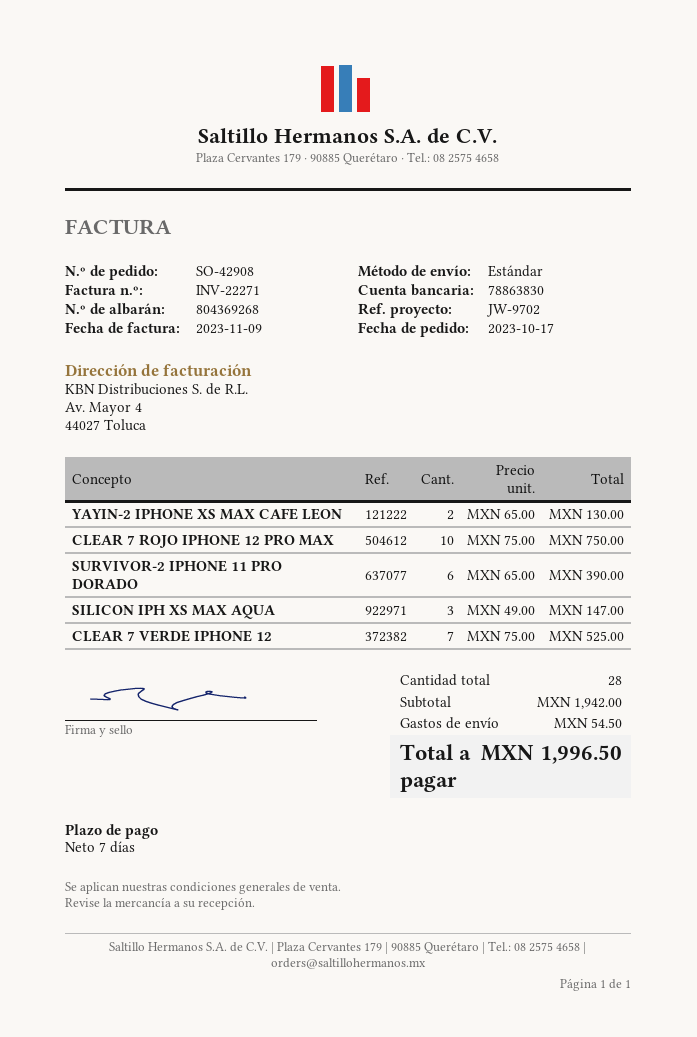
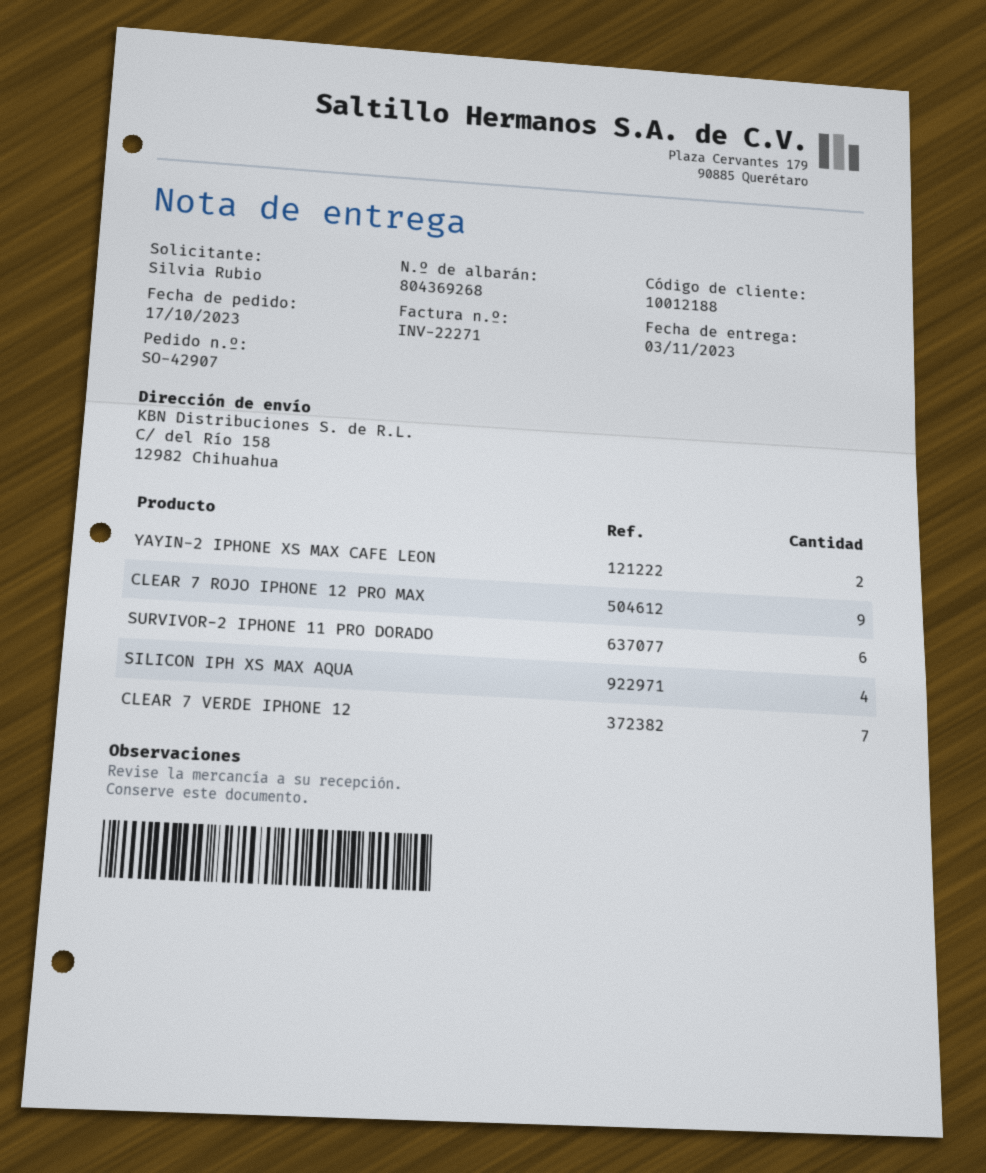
order number: SO-42908 -> SO-42907
CLEAR 7 ROJO IPHONE 12 PRO MAX: 10 -> 9
SILICON IPH XS MAX AQUA: 3 -> 4

